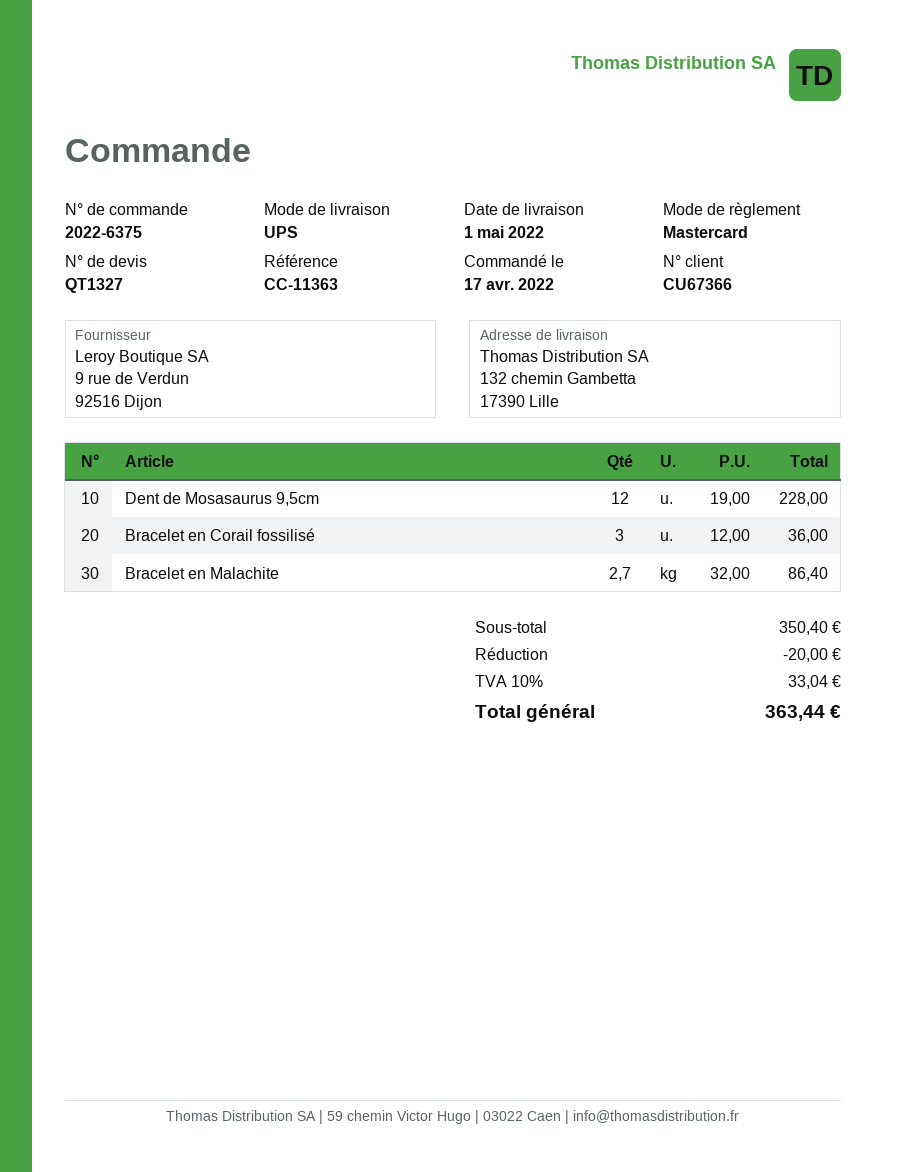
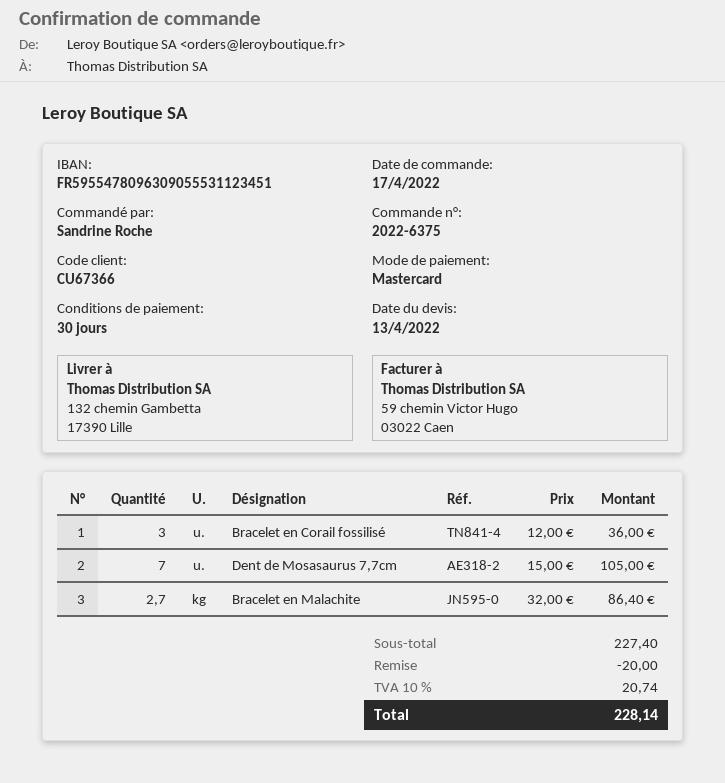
Dent de Mosasaurus 9,5cm: 12 x 19.00 = 228.00 -> none
Dent de Mosasaurus 7,7cm: none -> 7 x 15.00 = 105.00
subtotal: 350.40 -> 227.40
tax: 10% = 33.04 -> 10% = 20.74
total: 363.44 -> 228.14

